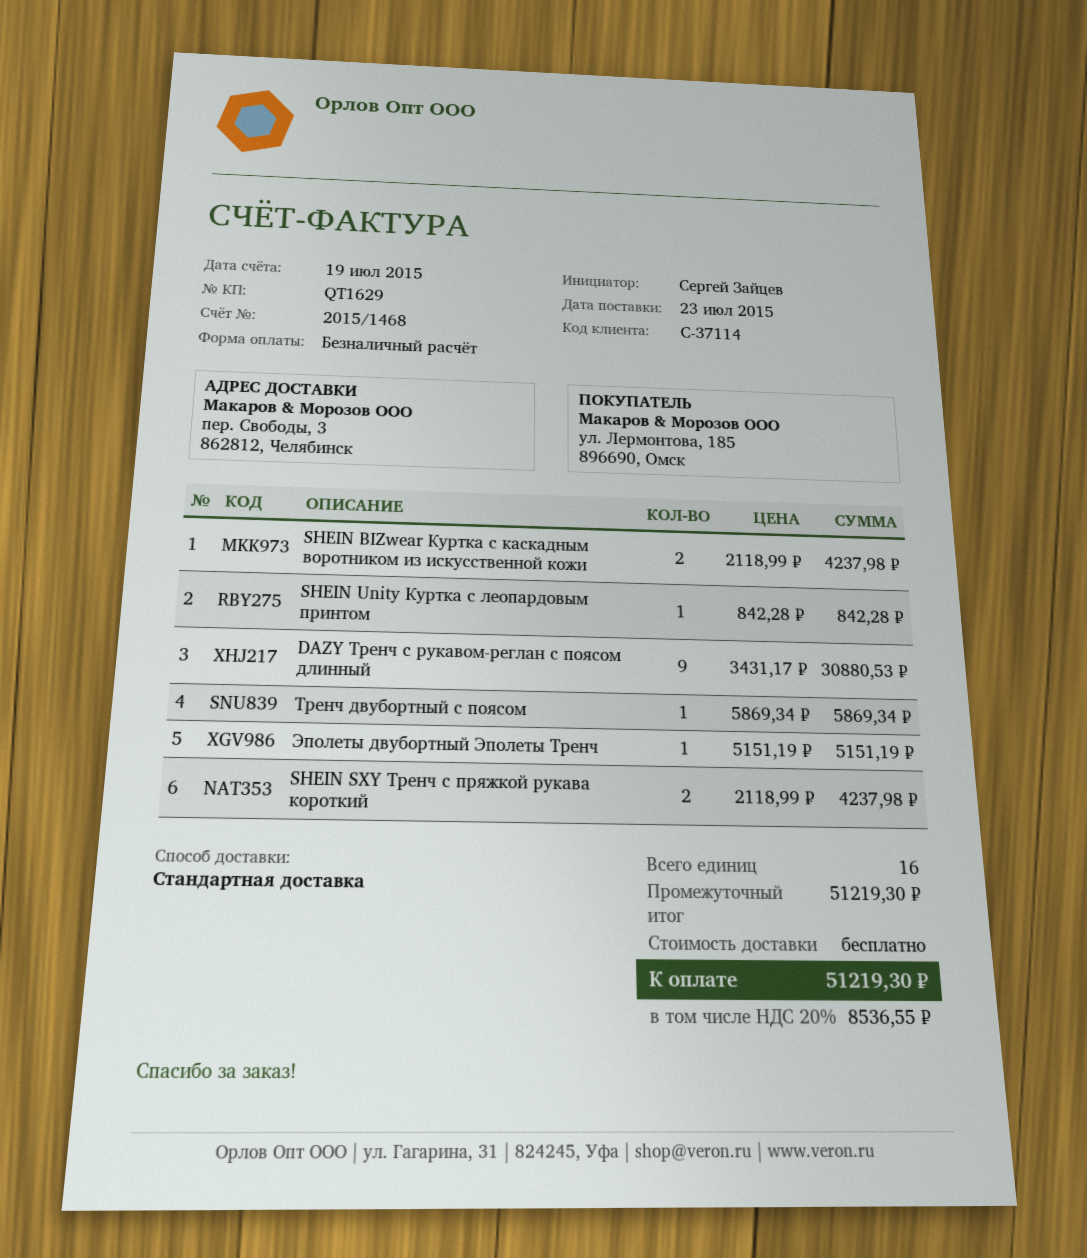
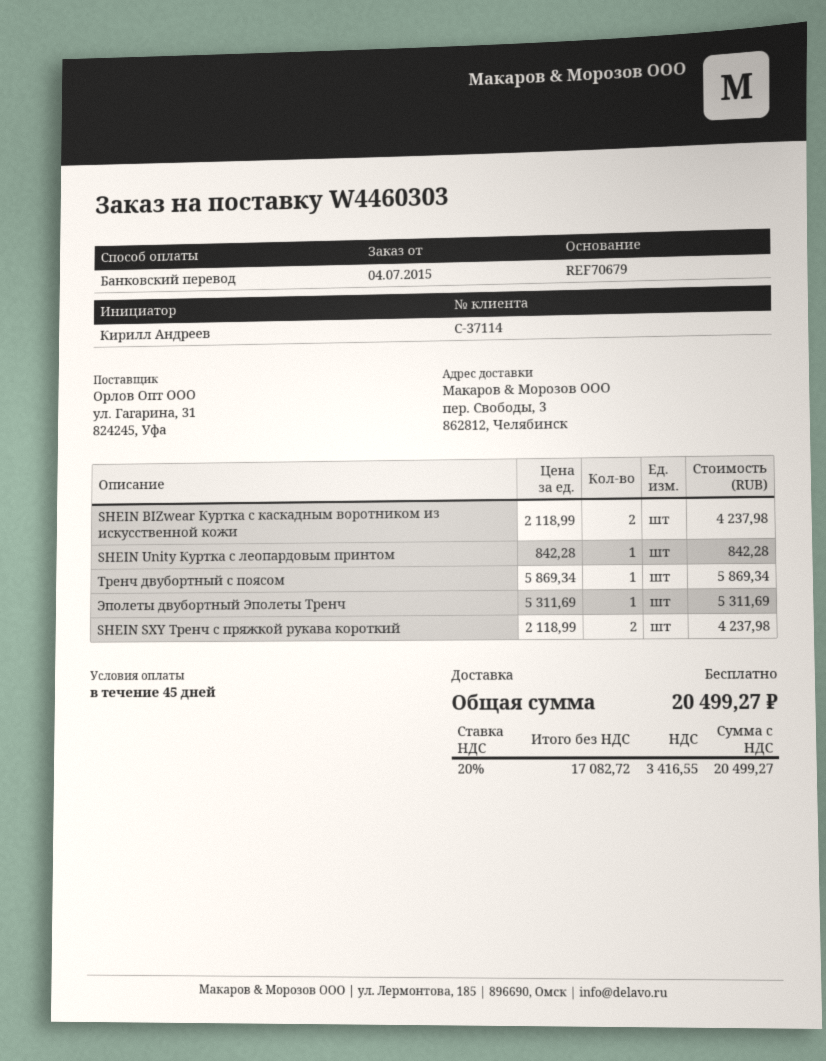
ordered by: Сергей Зайцев -> Кирилл Андреев
DAZY Тренч с рукавом-реглан с поясом длинный: 9 x 3431.17 = 30880.53 -> none
Эполеты двубортный Эполеты Тренч: 1 x 5151.19 = 5151.19 -> 1 x 5311.69 = 5311.69
tax: 20% = 8536.55 -> 20% = 3416.55
total: 51219.30 -> 20499.27

